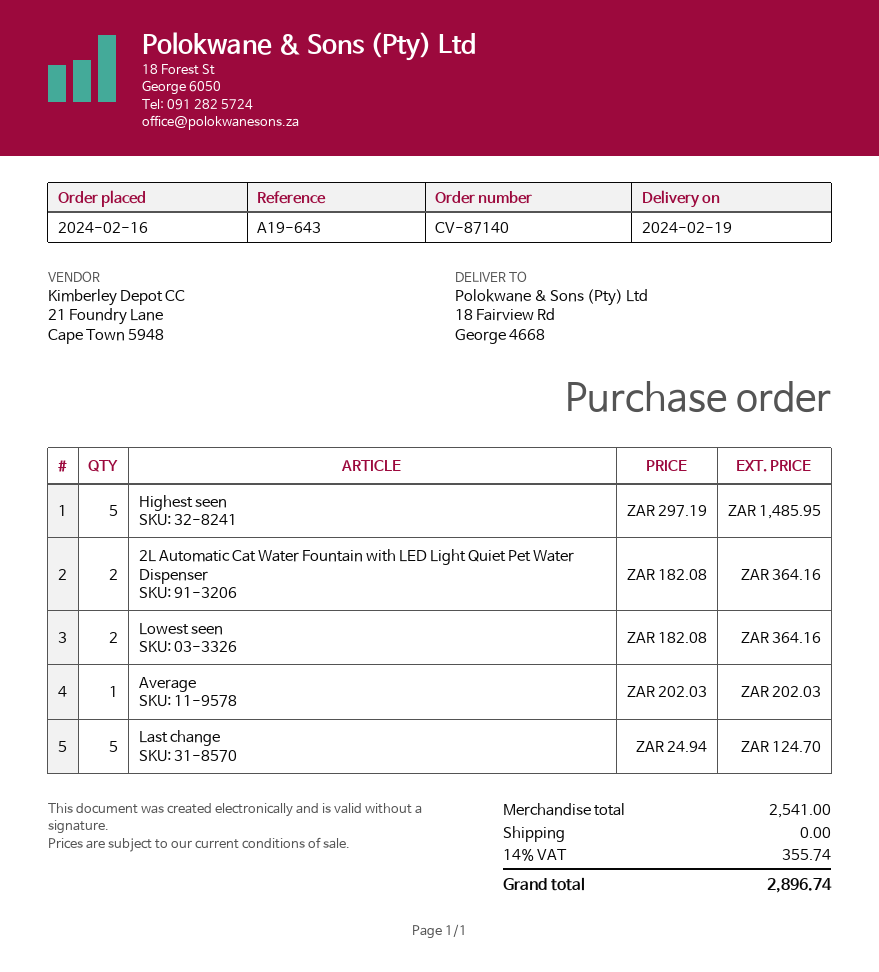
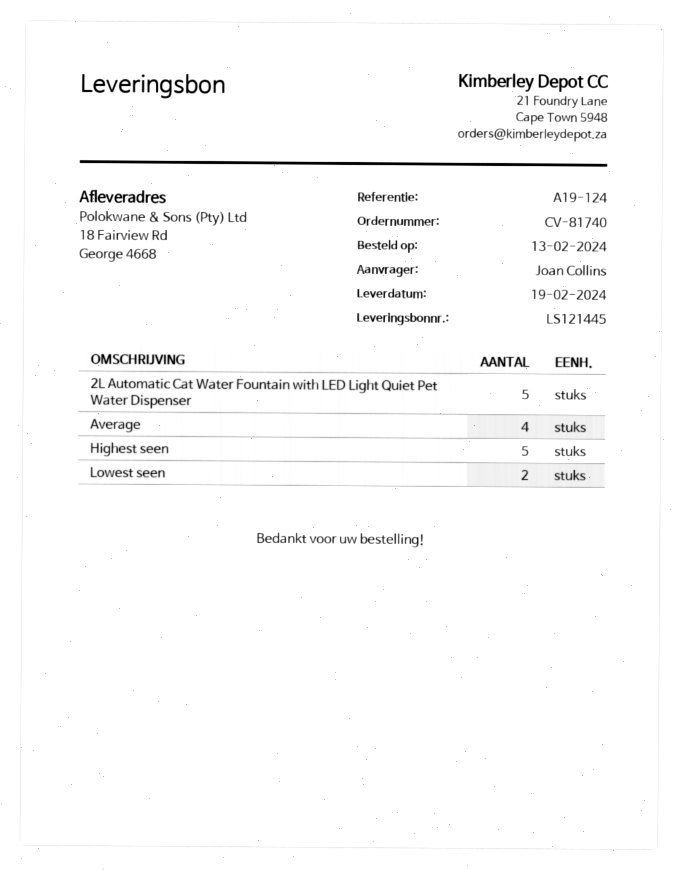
order number: CV-87140 -> CV-81740
order date: 2024-02-16 -> 2024-02-13
reference: A19-643 -> A19-124
2L Automatic Cat Water Fountain with LED Light Quiet Pet Water Dispenser: 2 -> 5
Average: 1 -> 4
Last change: 5 -> none

